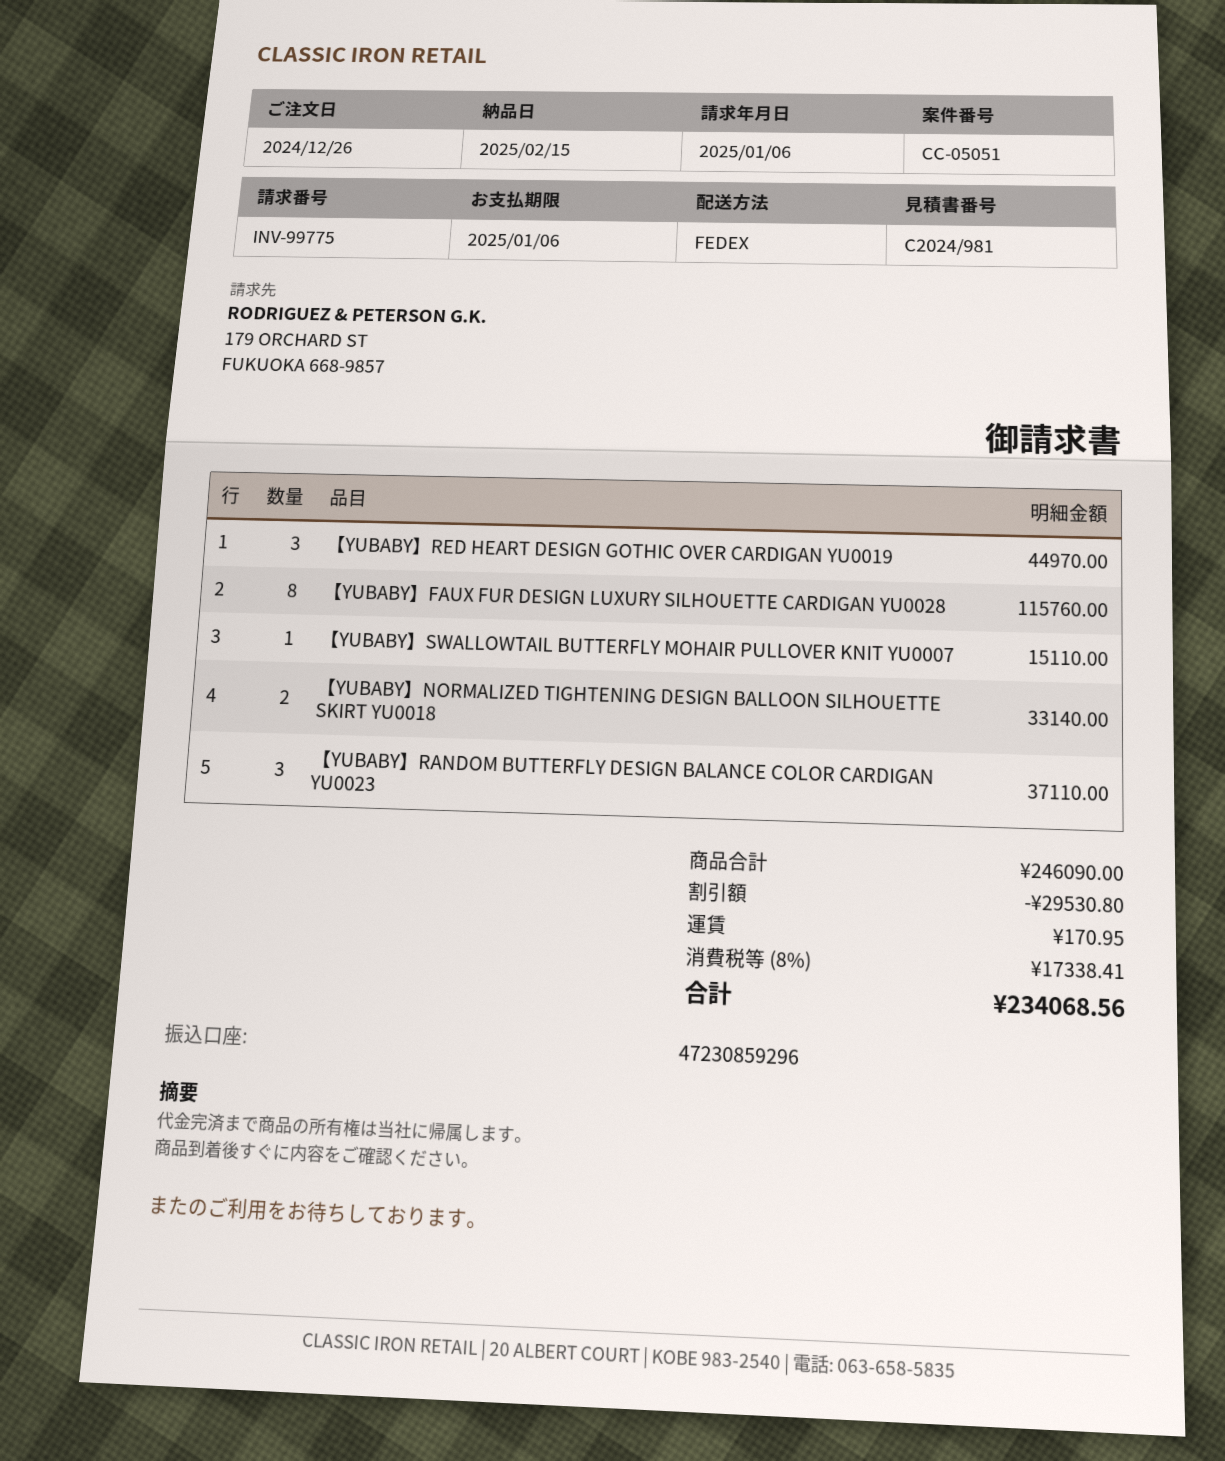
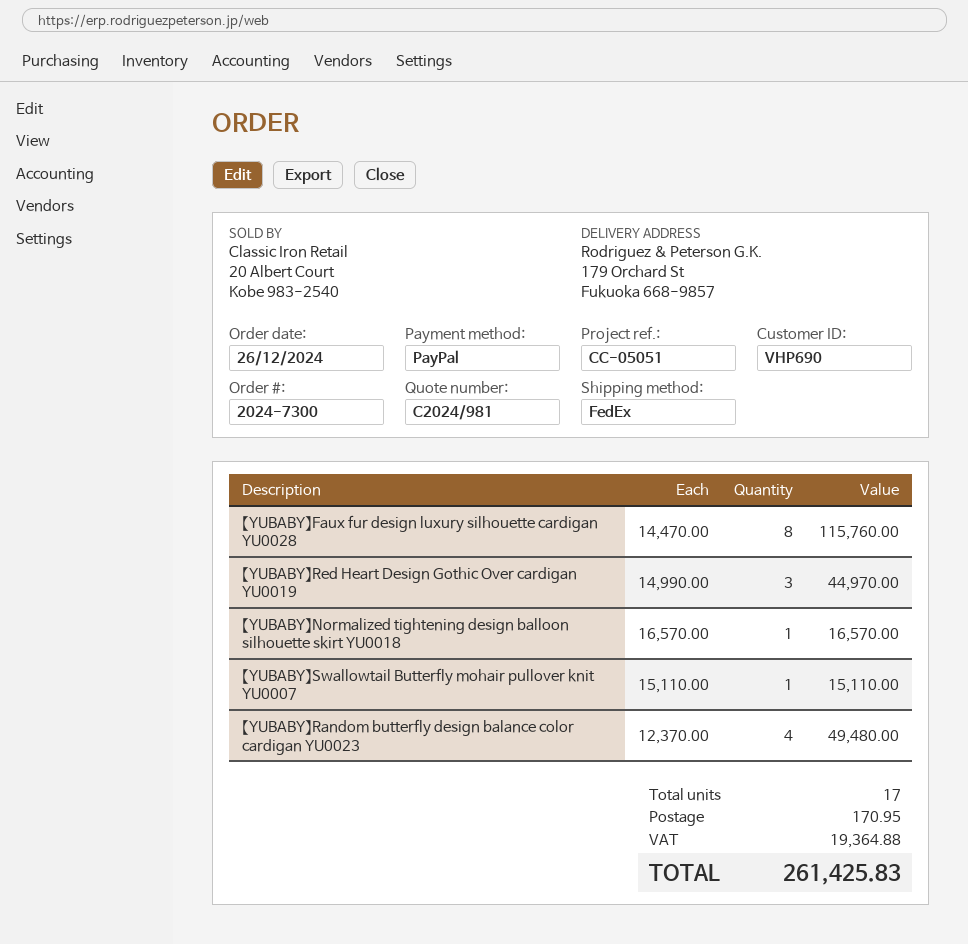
【YUBABY】NORMALIZED TIGHTENING DESIGN BALLOON SILHOUETTE SKIRT YU0018: 2 for 33140.00 -> 1 for 16570.00
【YUBABY】RANDOM BUTTERFLY DESIGN BALANCE COLOR CARDIGAN YU0023: 3 for 37110.00 -> 4 for 49480.00
discount: 29530.80 -> none
tax: 17338.41 -> 19364.88
total: 234068.56 -> 261425.83

